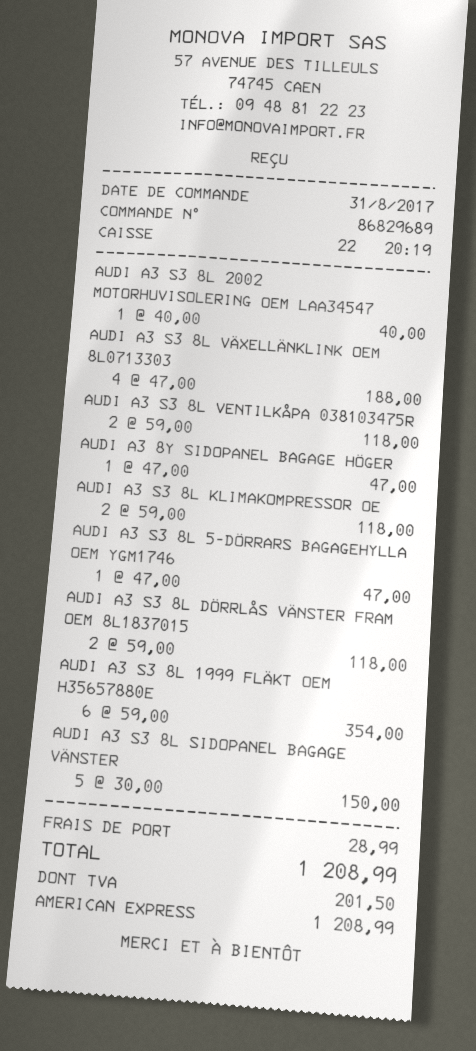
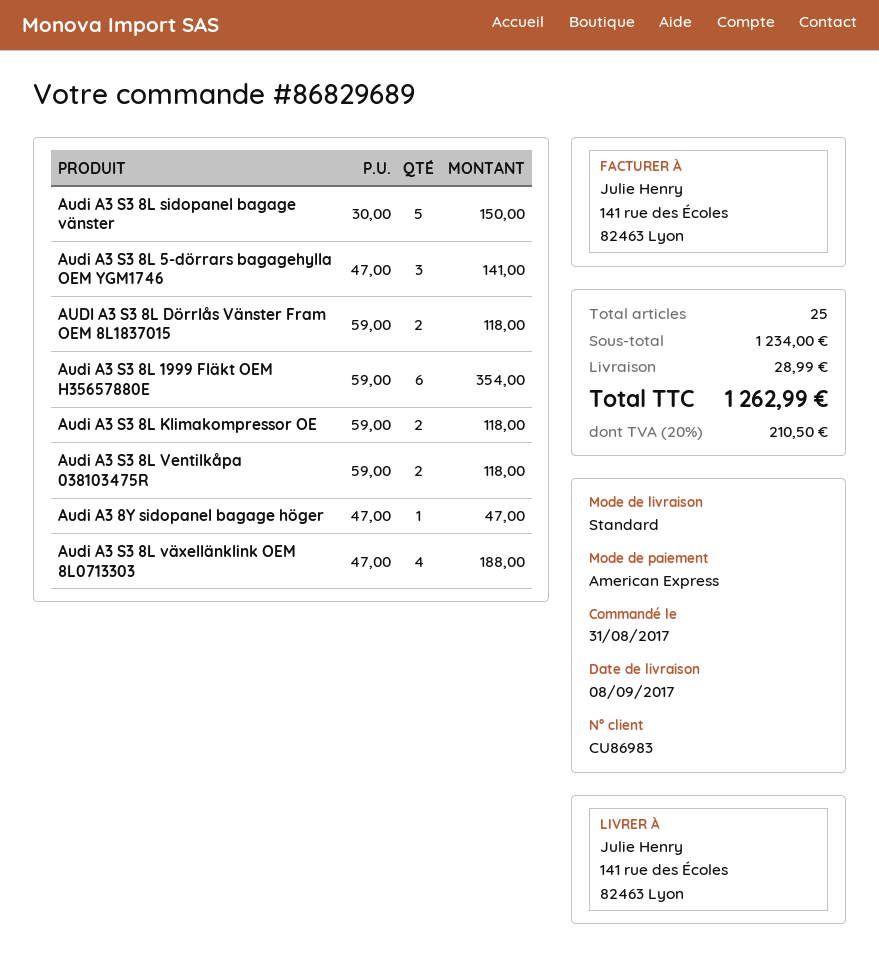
AUDI A3 S3 8L 2002 MOTORHUVISOLERING OEM LAA34547: 1 x 40.00 = 40.00 -> none
AUDI A3 S3 8L 5-DÖRRARS BAGAGEHYLLA OEM YGM1746: 1 x 47.00 = 47.00 -> 3 x 47.00 = 141.00
tax: 201.50 -> 210.50
total: 1208.99 -> 1262.99

